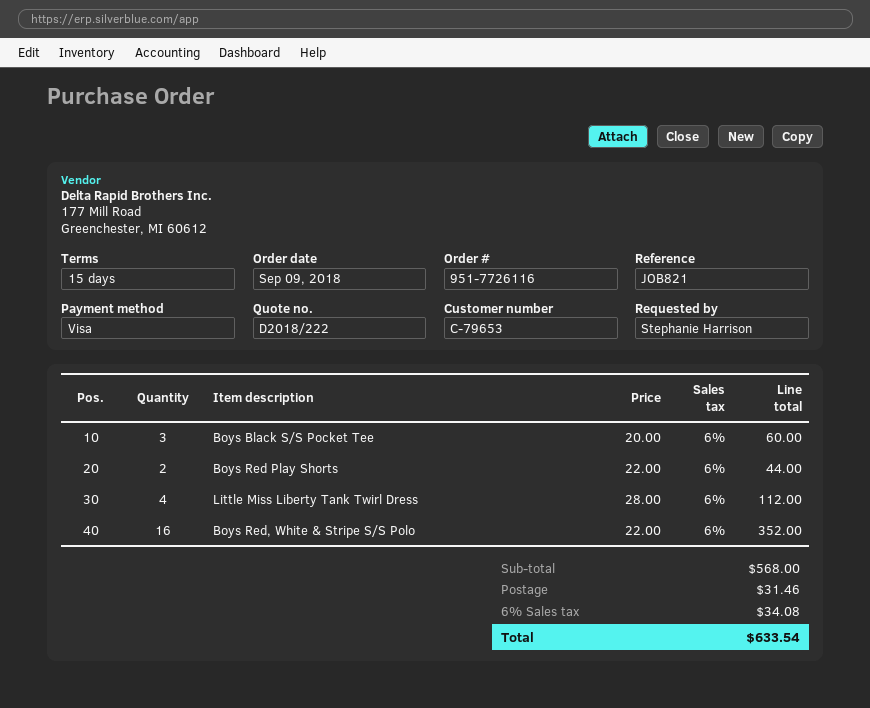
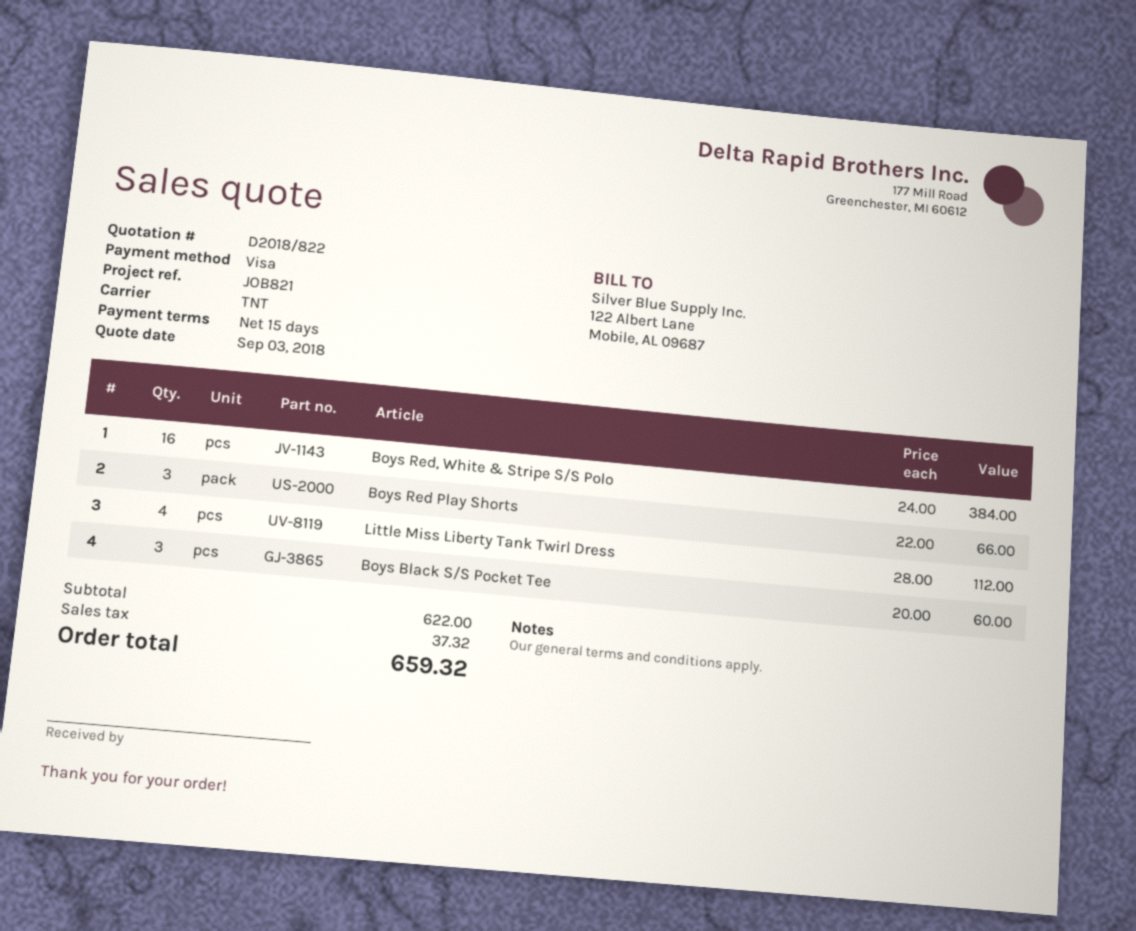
quote number: D2018/222 -> D2018/822
Boys Red Play Shorts: 2 x 22.00 = 44.00 -> 3 x 22.00 = 66.00
Boys Red, White & Stripe S/S Polo: 16 x 22.00 = 352.00 -> 16 x 24.00 = 384.00
subtotal: 568.00 -> 622.00
shipping: 31.46 -> none
tax: 34.08 -> 37.32
total: 633.54 -> 659.32

